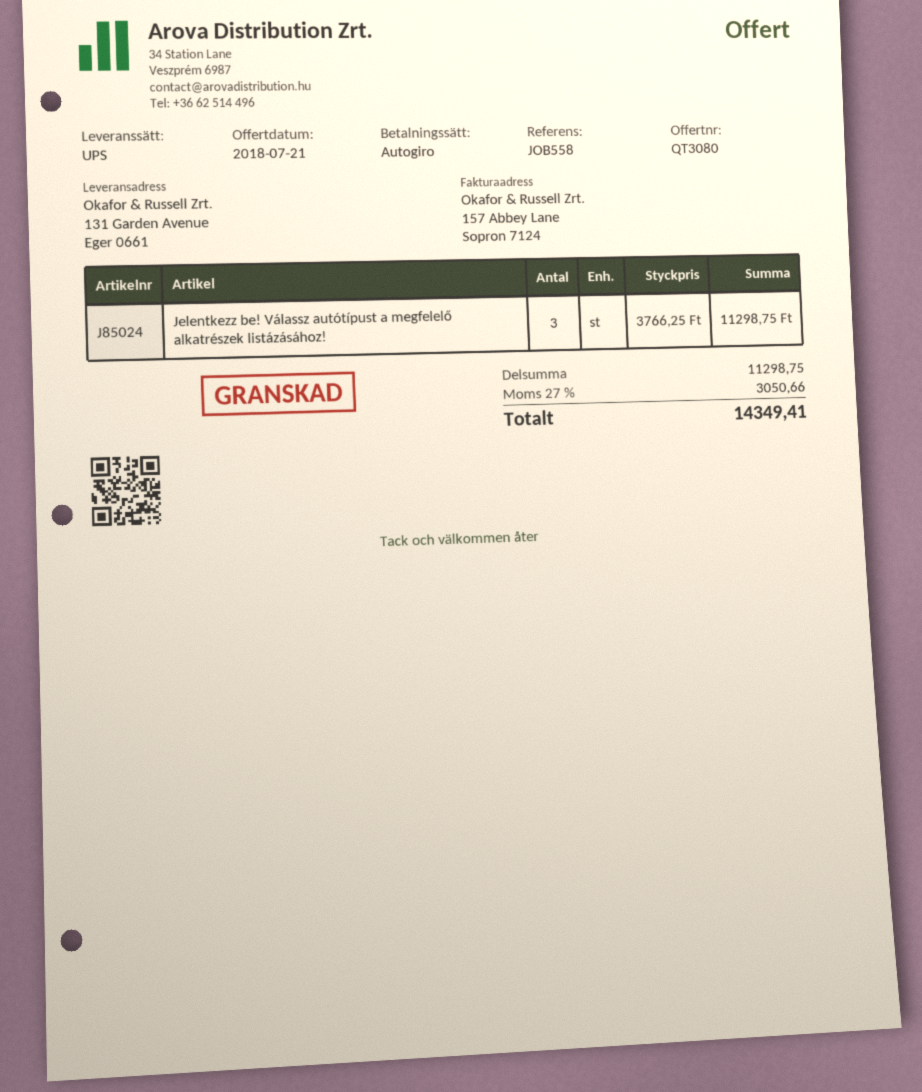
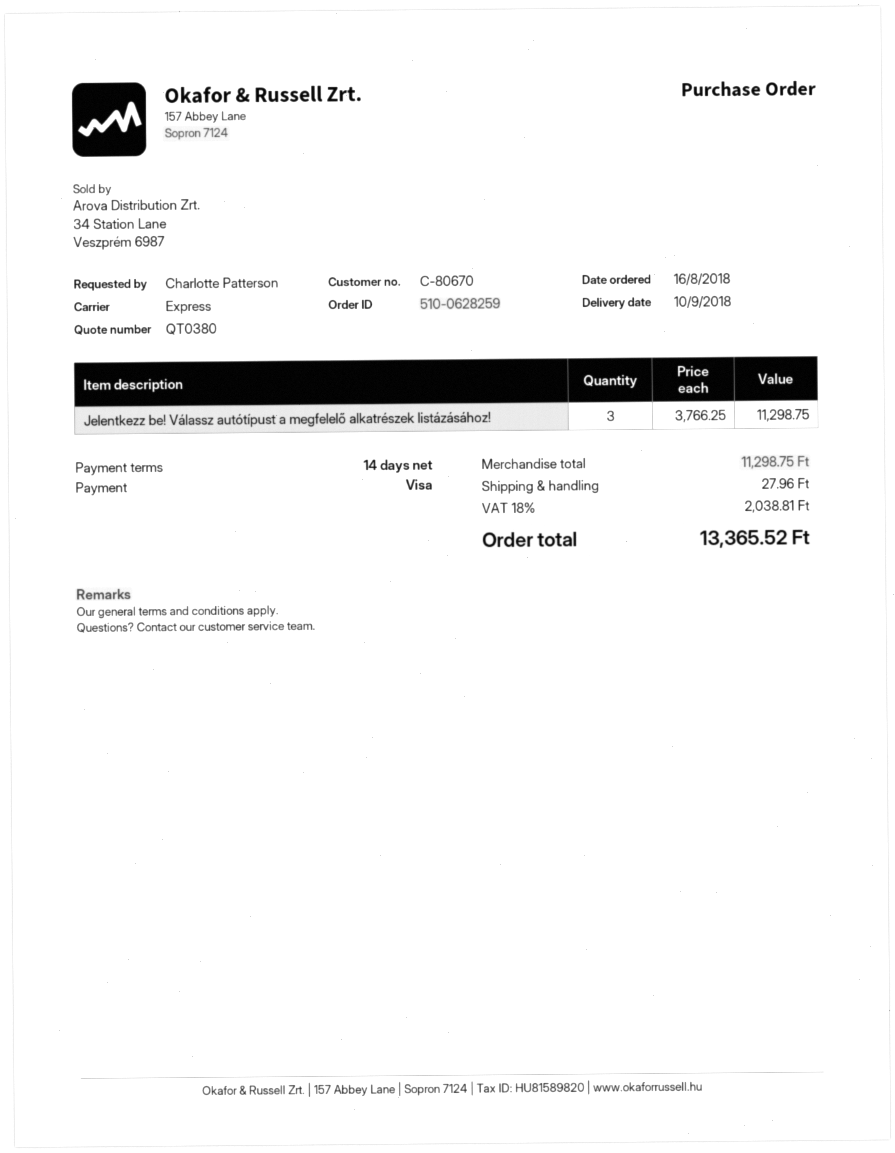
quote number: QT3080 -> QT0380
payment method: direct debit -> Visa
shipping method: UPS -> express
shipping: none -> 27.96
tax: 27% = 3050.66 -> 18% = 2038.81
total: 14349.41 -> 13365.52

